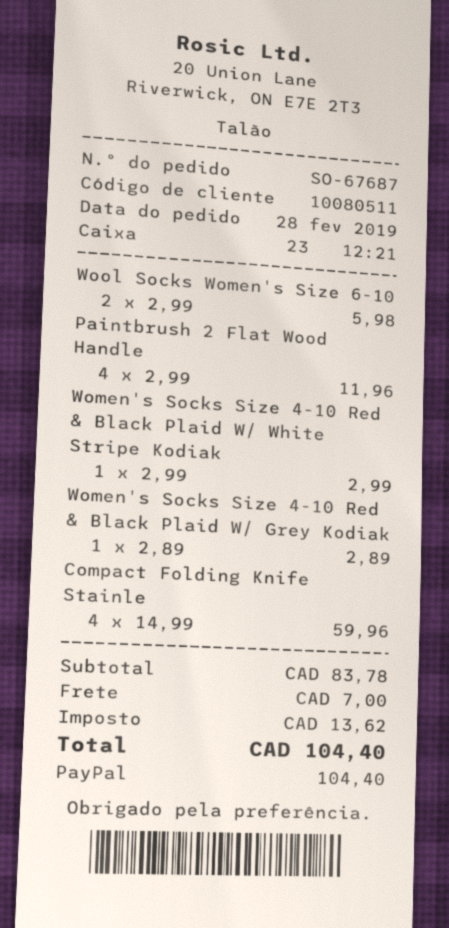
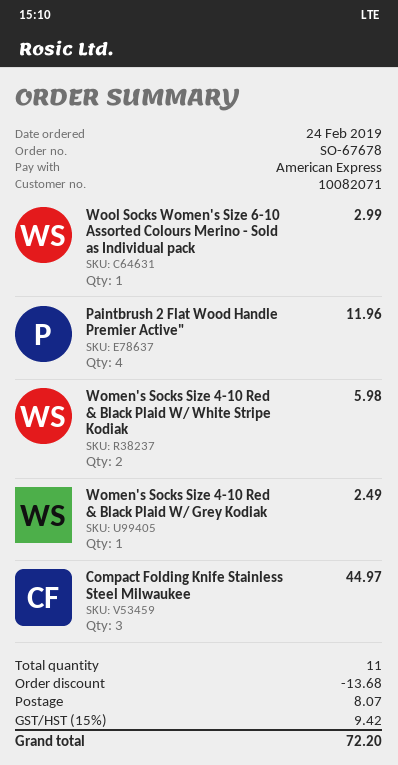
order number: SO-67687 -> SO-67678
order date: 2019-02-28 -> 2019-02-24
customer number: 10080511 -> 10082071
payment method: PayPal -> American Express
Wool Socks Women's Size 6-10: 2 for 5.98 -> 1 for 2.99
Women's Socks Size 4-10 Red & Black Plaid W/ White Stripe Kodiak: 1 for 2.99 -> 2 for 5.98
Women's Socks Size 4-10 Red & Black Plaid W/ Grey Kodiak: 1 for 2.89 -> 1 for 2.49
Compact Folding Knife Stainle: 4 for 59.96 -> 3 for 44.97
discount: none -> 13.68
shipping: 7.00 -> 8.07
tax: 13.62 -> 9.42
total: 104.40 -> 72.20

